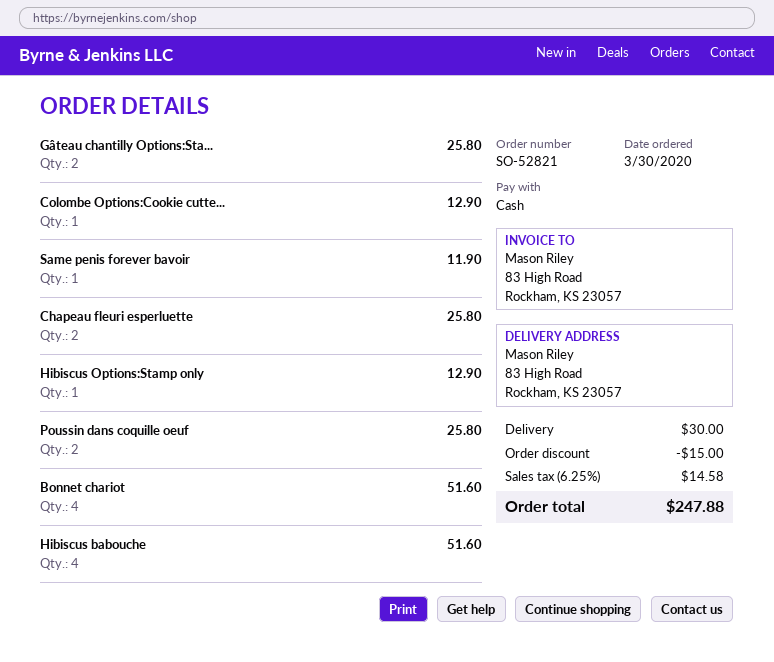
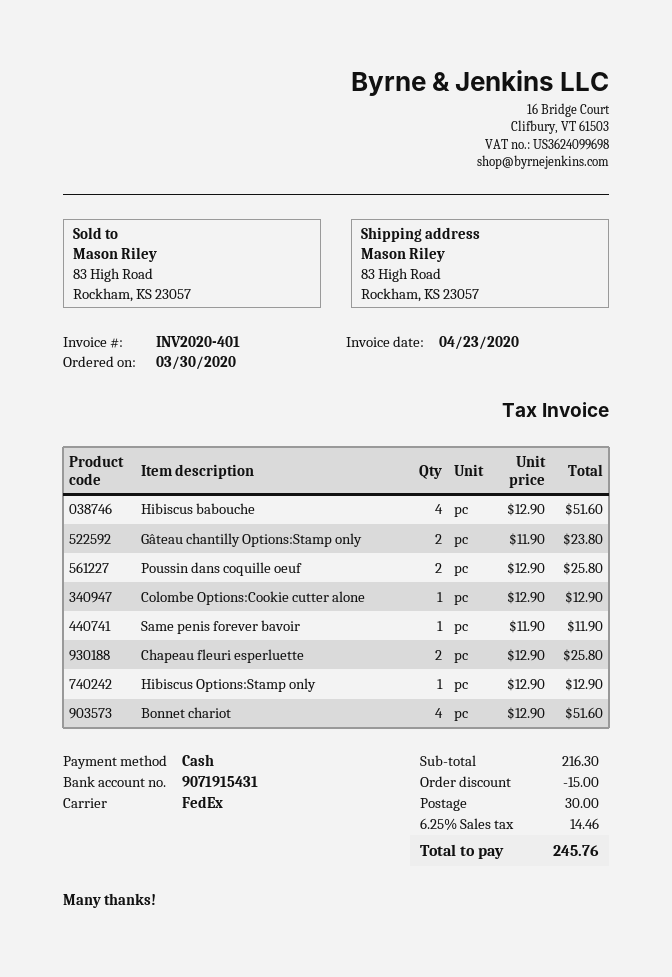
Gâteau chantilly Options:Sta...: 2 for 25.80 -> 2 for 23.80
tax: 6.25% = 14.58 -> 6.25% = 14.46
total: 247.88 -> 245.76

